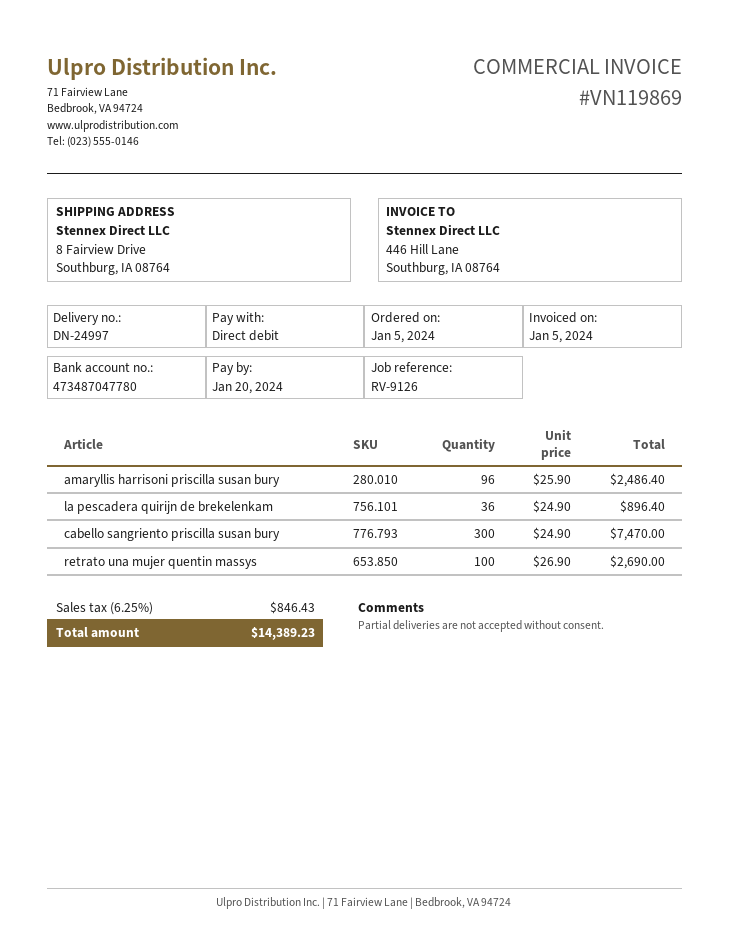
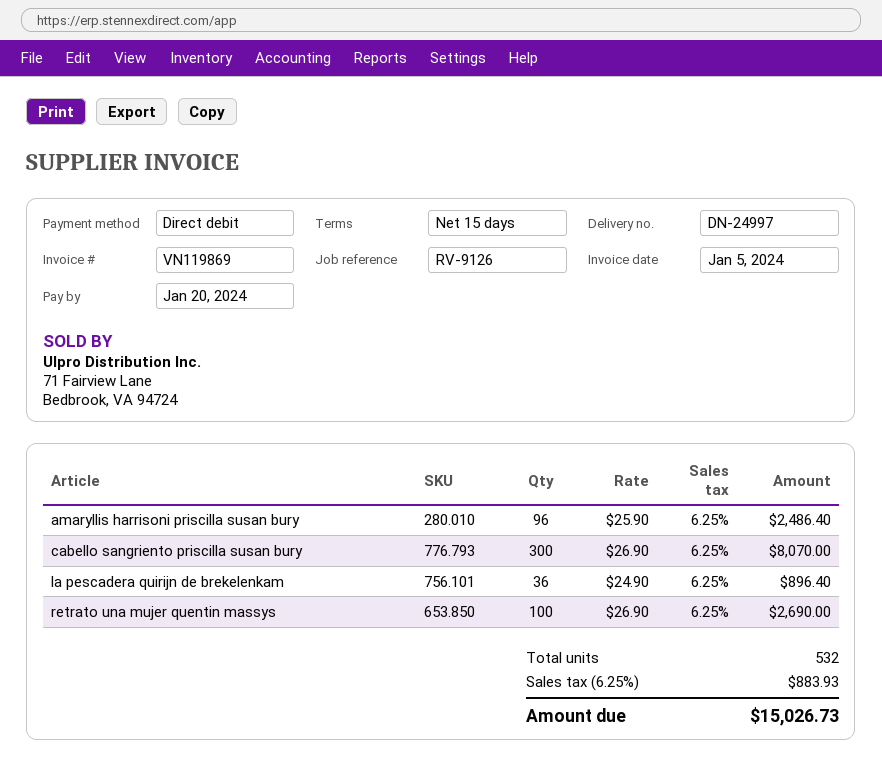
cabello sangriento priscilla susan bury: 300 x 24.90 = 7470.00 -> 300 x 26.90 = 8070.00
tax: 6.25% = 846.43 -> 6.25% = 883.93
total: 14389.23 -> 15026.73

